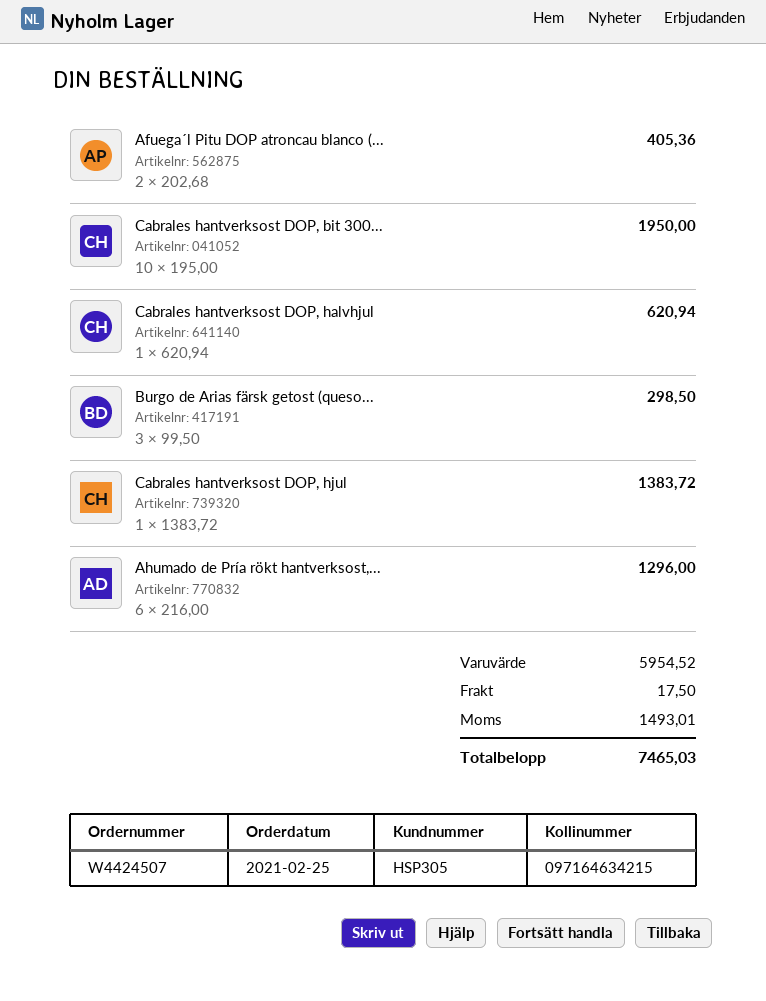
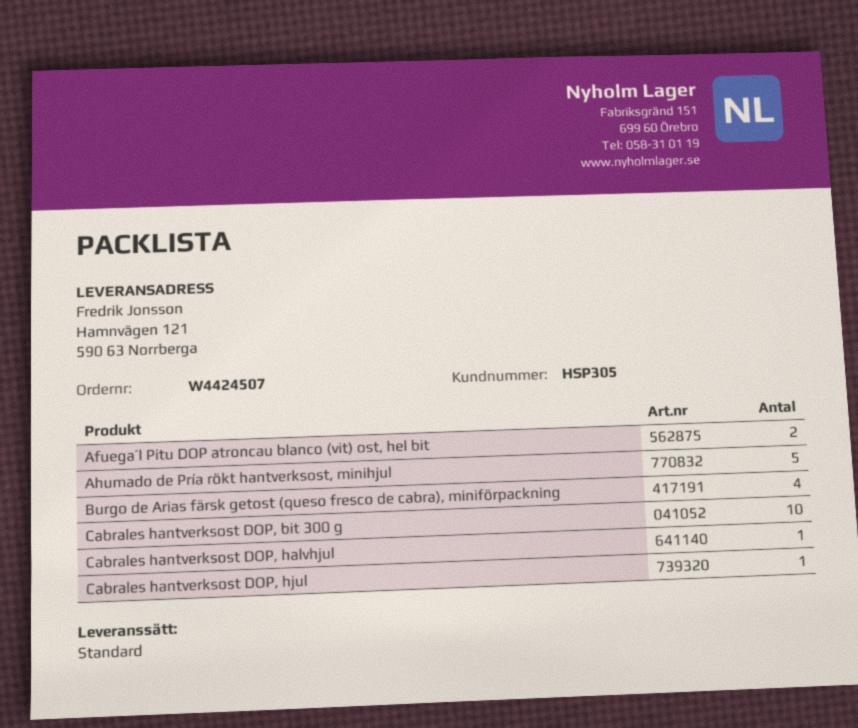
Burgo de Arias färsk getost (queso...: 3 -> 4
Ahumado de Pría rökt hantverksost,...: 6 -> 5

